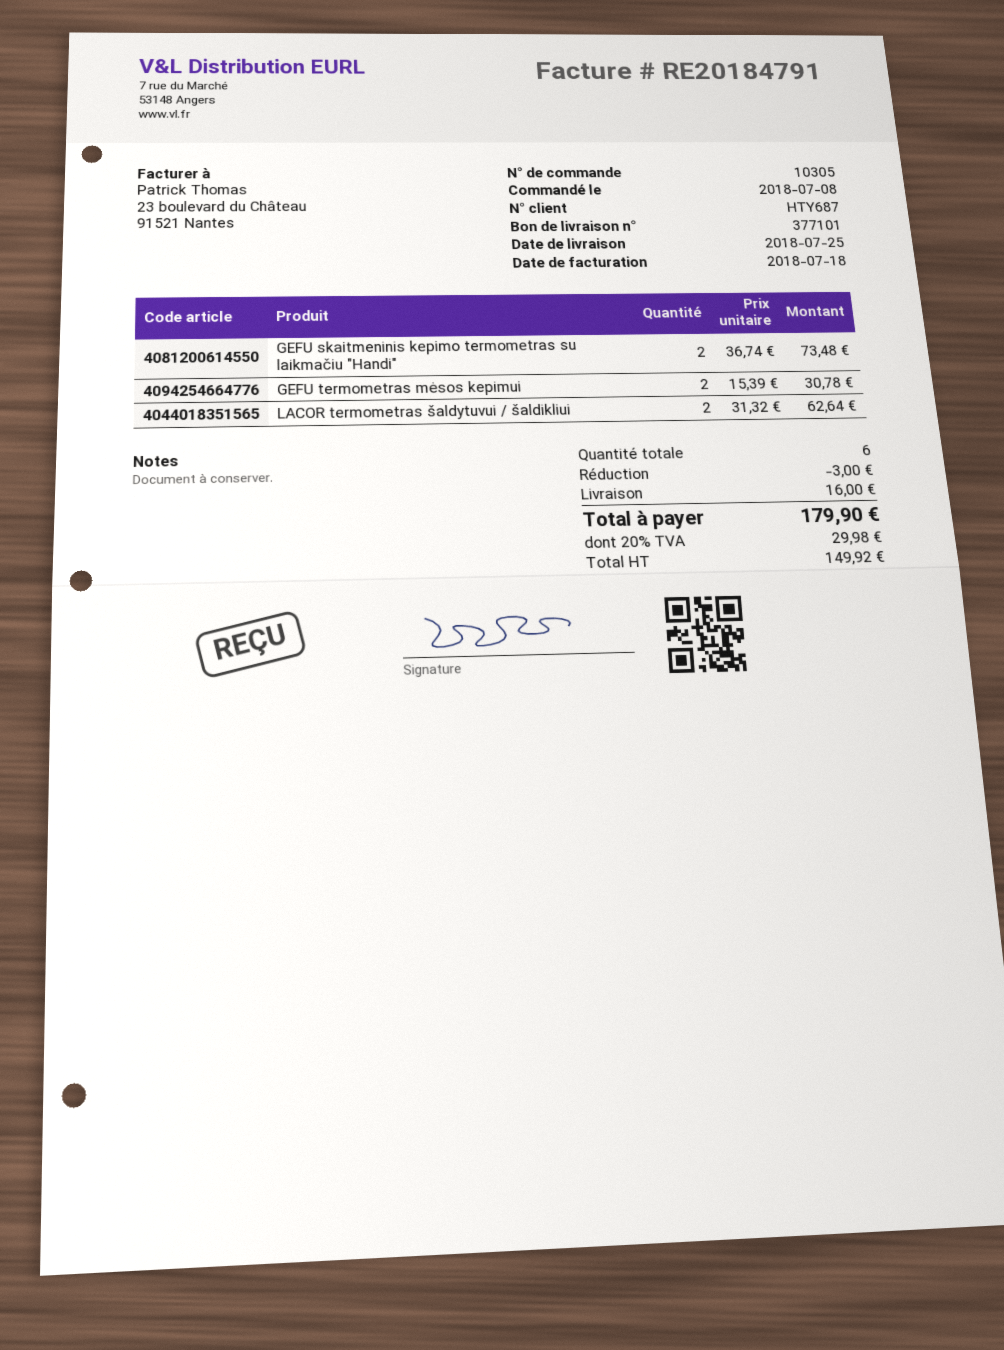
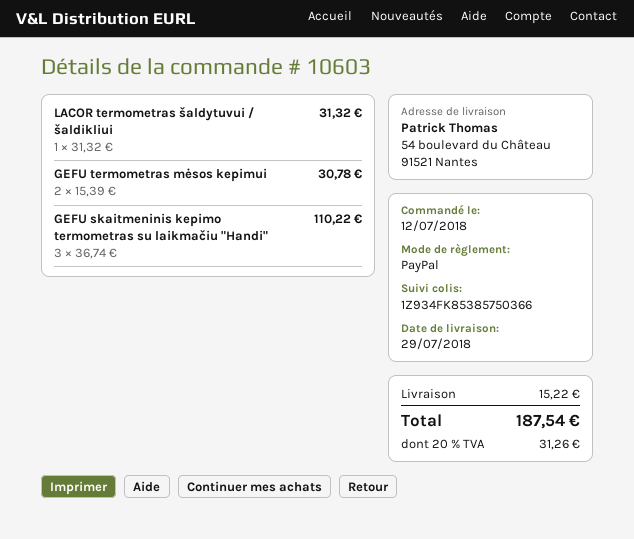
order number: 10305 -> 10603
order date: 2018-07-08 -> 2018-07-12
delivery date: 2018-07-25 -> 2018-07-29
GEFU skaitmeninis kepimo termometras su laikmačiu "Handi": 2 x 36.74 = 73.48 -> 3 x 36.74 = 110.22
LACOR termometras šaldytuvui / šaldikliui: 2 x 31.32 = 62.64 -> 1 x 31.32 = 31.32
discount: 3.00 -> none
shipping: 16.00 -> 15.22
tax: 20% = 29.98 -> 20% = 31.26
total: 179.90 -> 187.54

